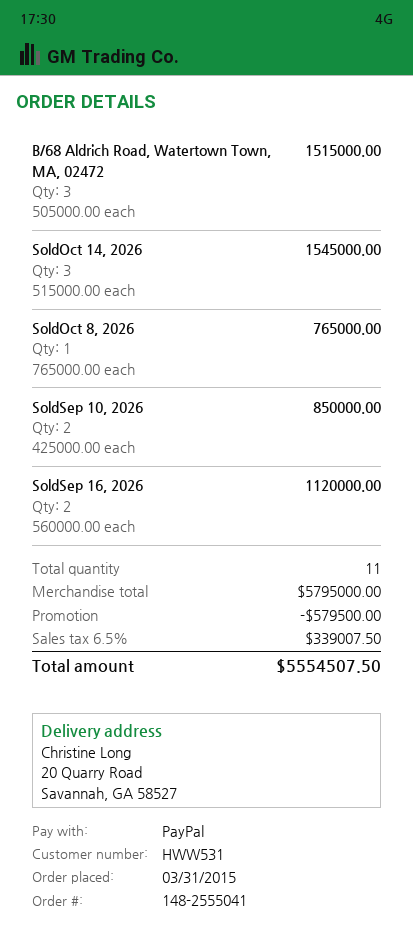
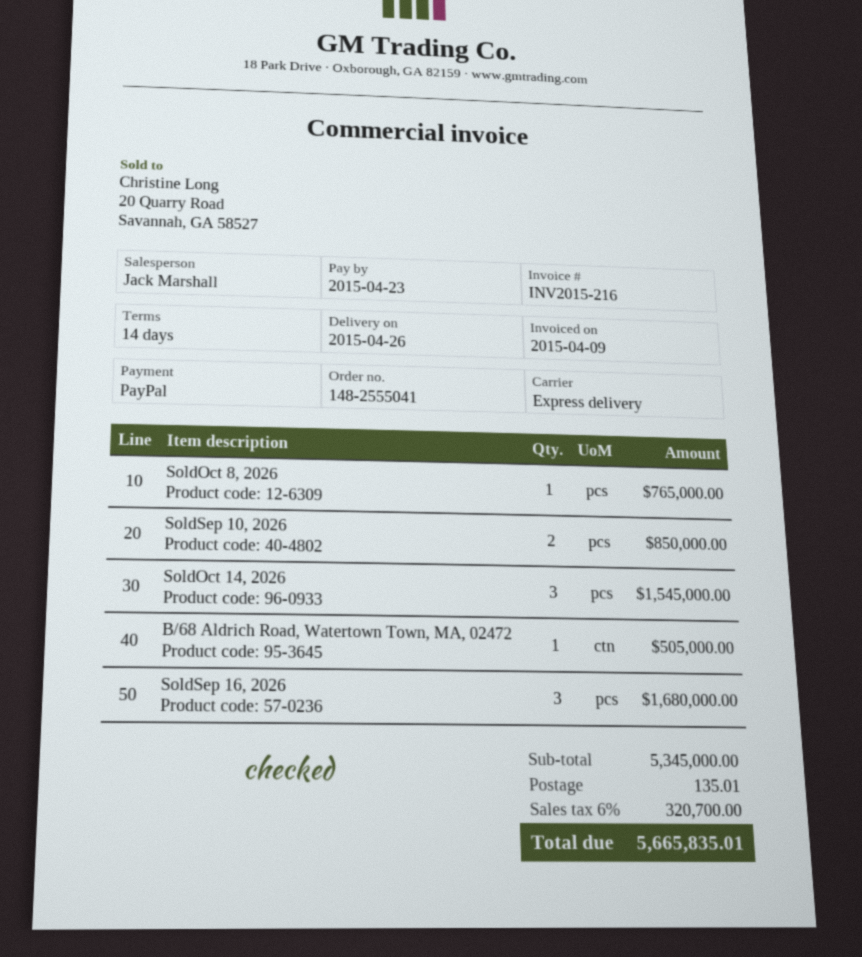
B/68 Aldrich Road, Watertown Town, MA, 02472: 3 for 1515000.00 -> 1 for 505000.00
SoldSep 16, 2026: 2 for 1120000.00 -> 3 for 1680000.00
subtotal: 5795000.00 -> 5345000.00
discount: 579500.00 -> none
shipping: none -> 135.01
tax: 6.5% = 339007.50 -> 6% = 320700.00
total: 5554507.50 -> 5665835.01

